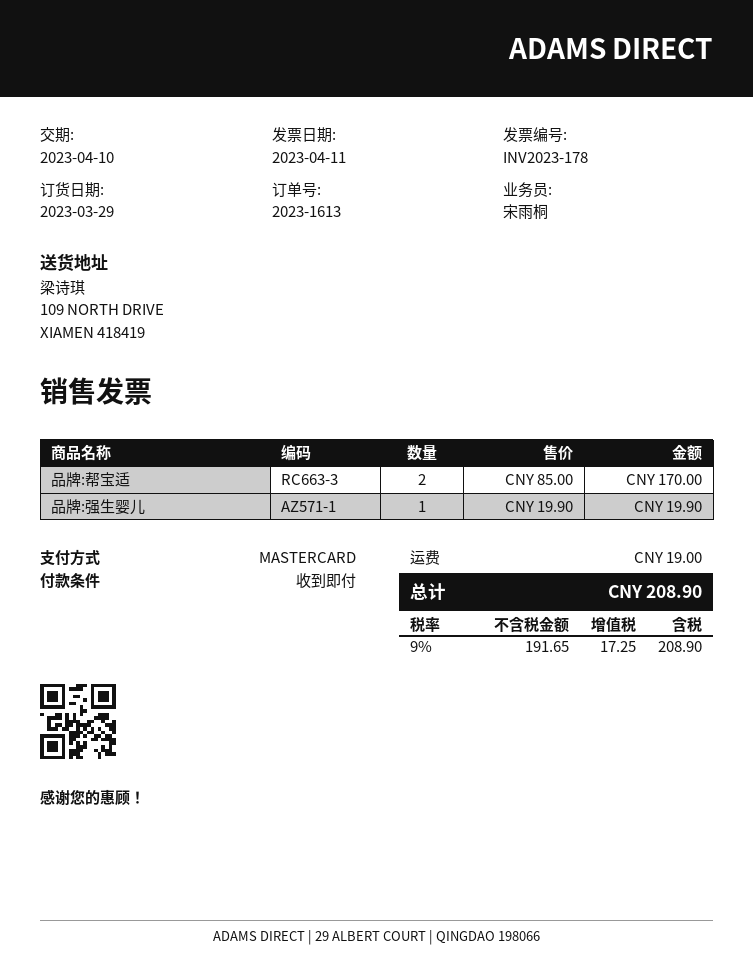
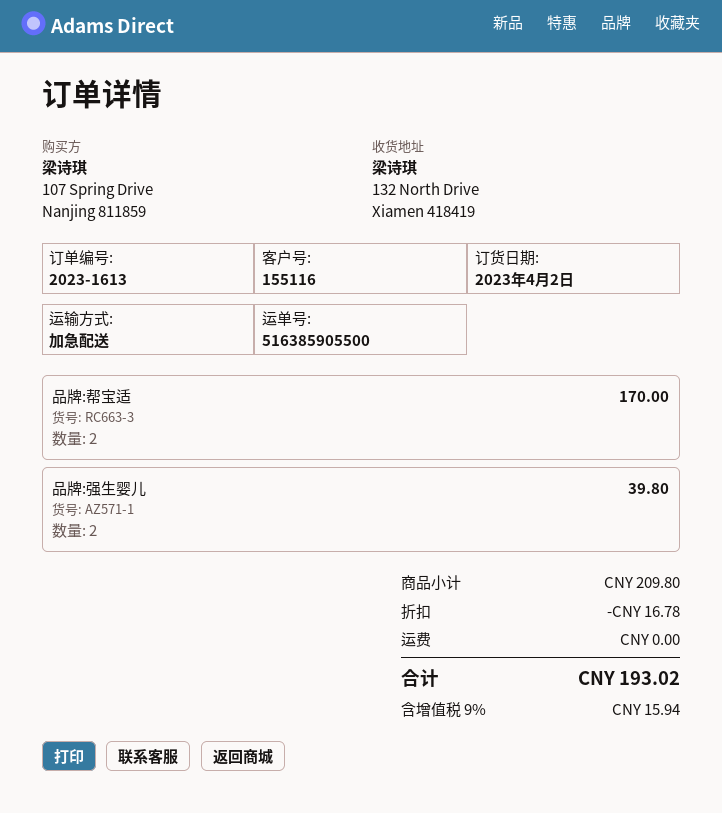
order date: 2023-03-29 -> 2023-04-02
ship to: 109 NORTH DRIVE, XIAMEN 418419 -> 132 North Drive, Xiamen 418419
品牌:强生婴儿: 1 for 19.90 -> 2 for 39.80
discount: none -> 16.78
shipping: 19.00 -> 0.00
tax: 9% = 17.25 -> 9% = 15.94
total: 208.90 -> 193.02

